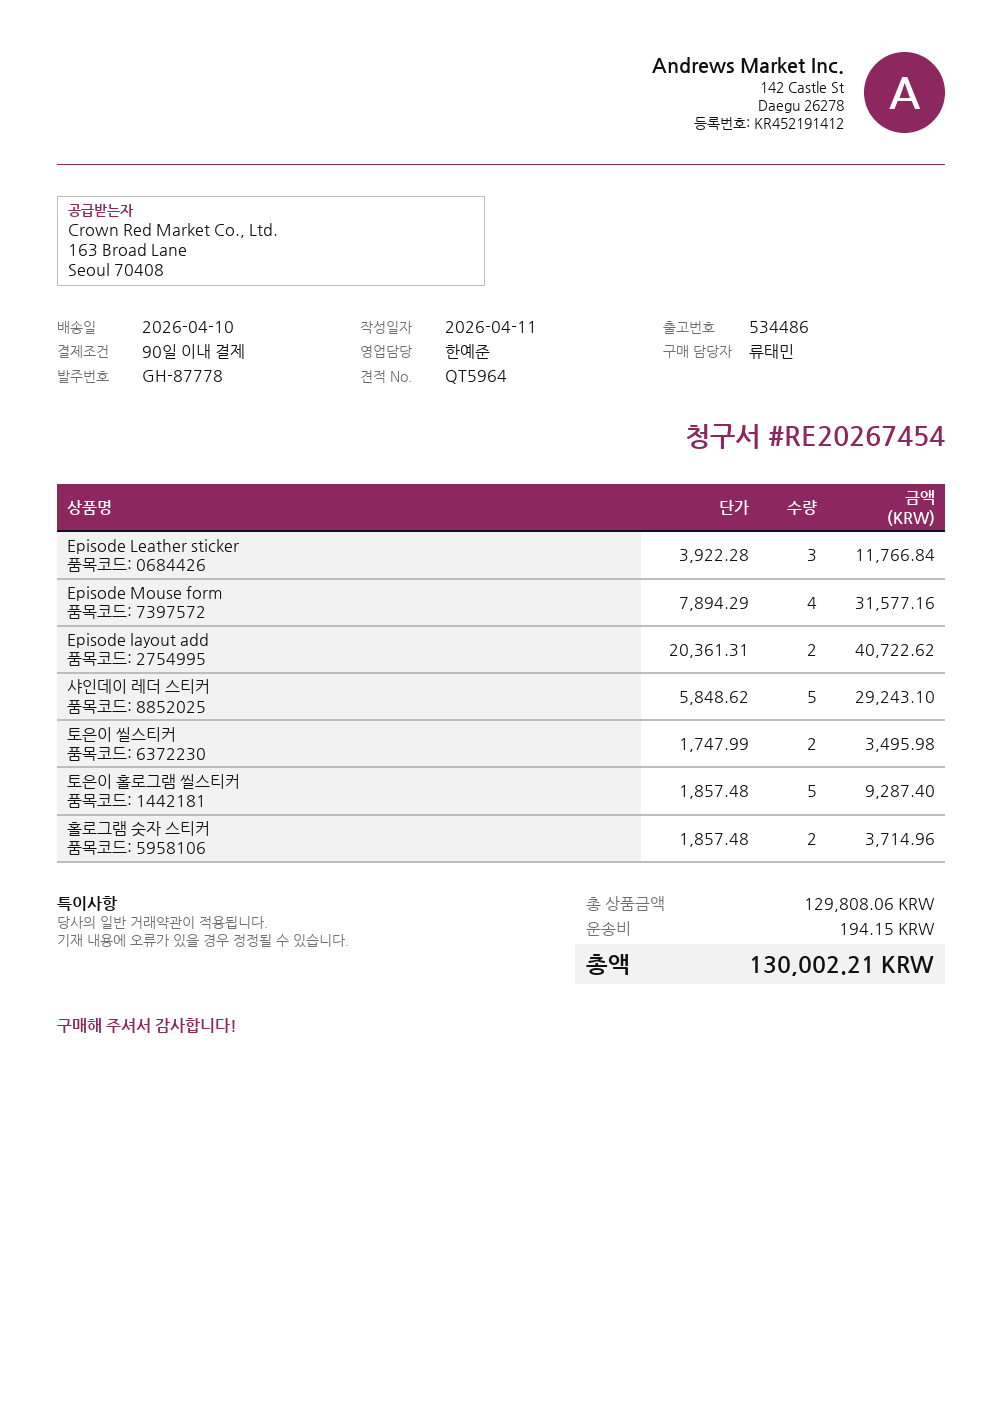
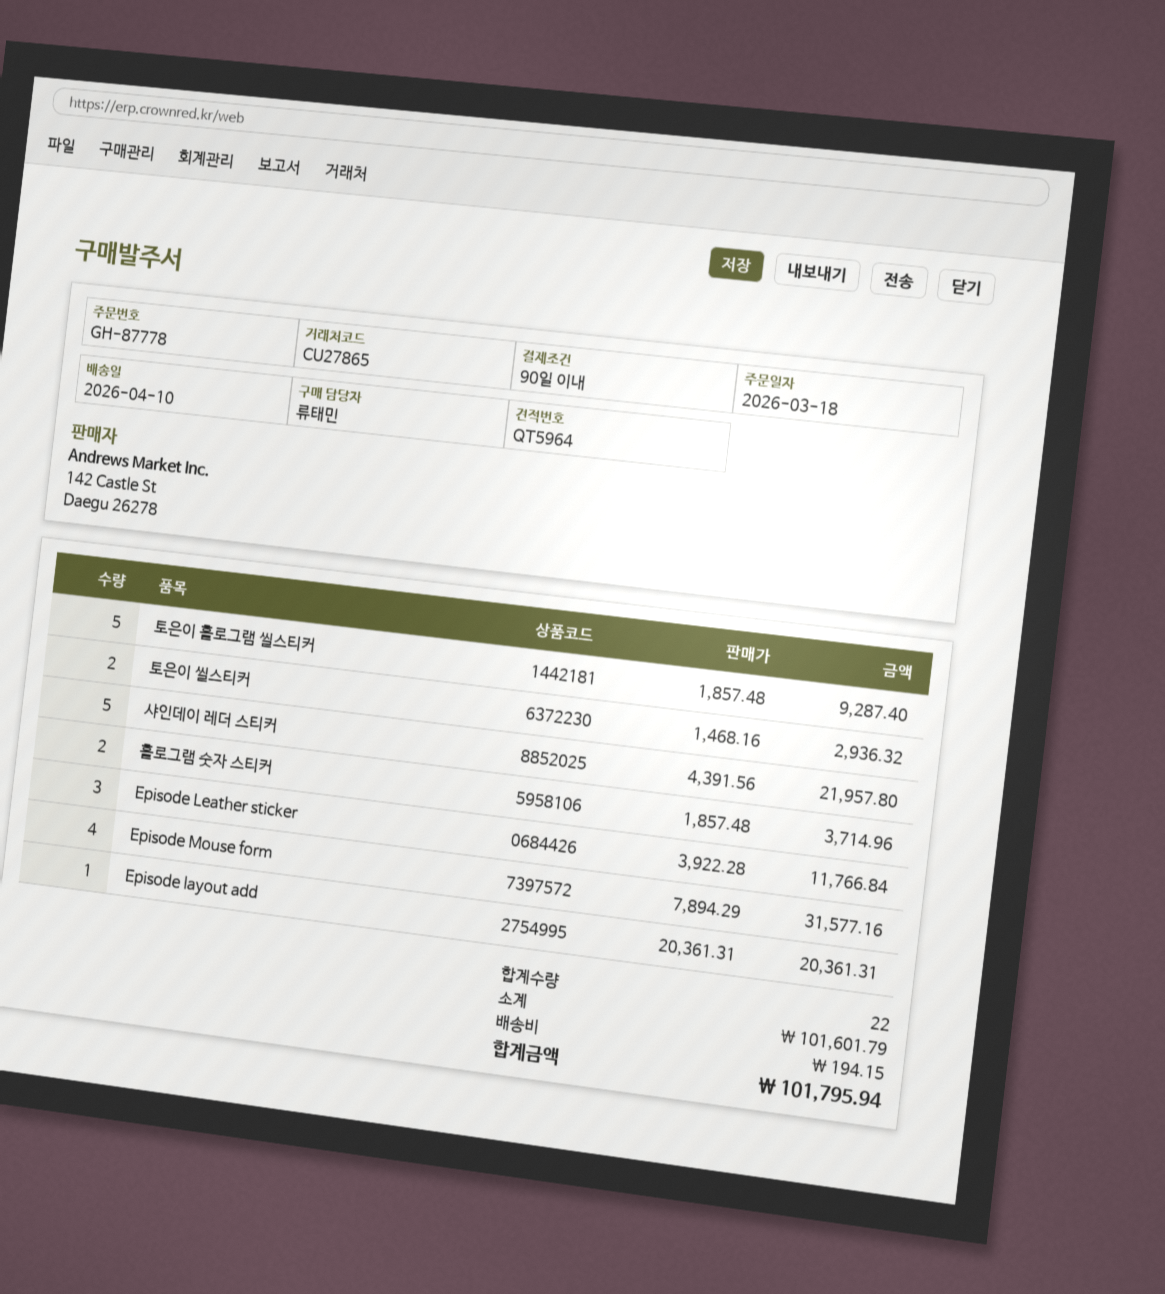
Episode layout add: 2 x 20361.31 = 40722.62 -> 1 x 20361.31 = 20361.31
샤인데이 레더 스티커: 5 x 5848.62 = 29243.10 -> 5 x 4391.56 = 21957.80
토은이 씰스티커: 2 x 1747.99 = 3495.98 -> 2 x 1468.16 = 2936.32
subtotal: 129808.06 -> 101601.79
total: 130002.21 -> 101795.94

